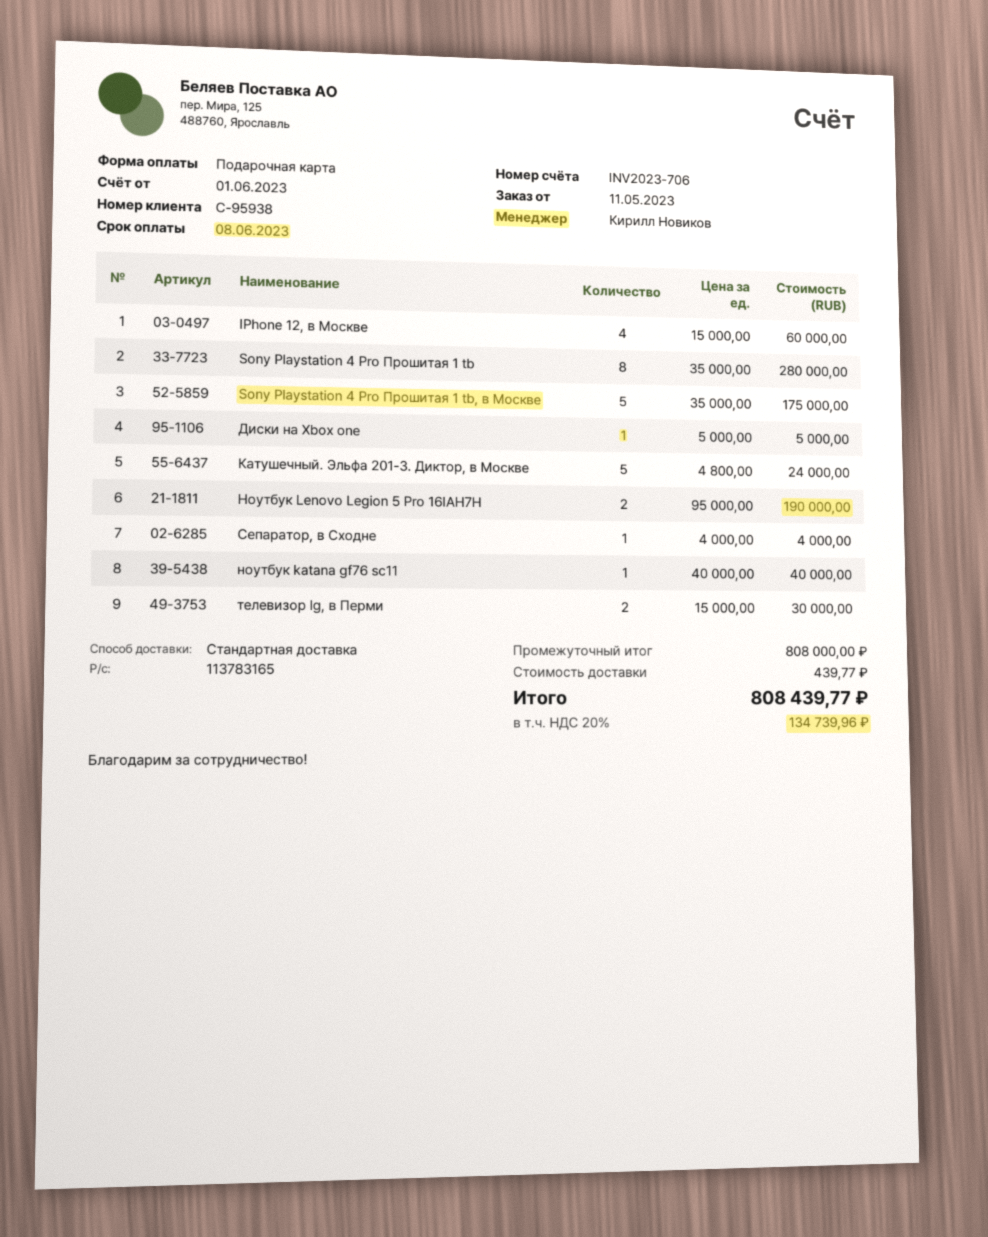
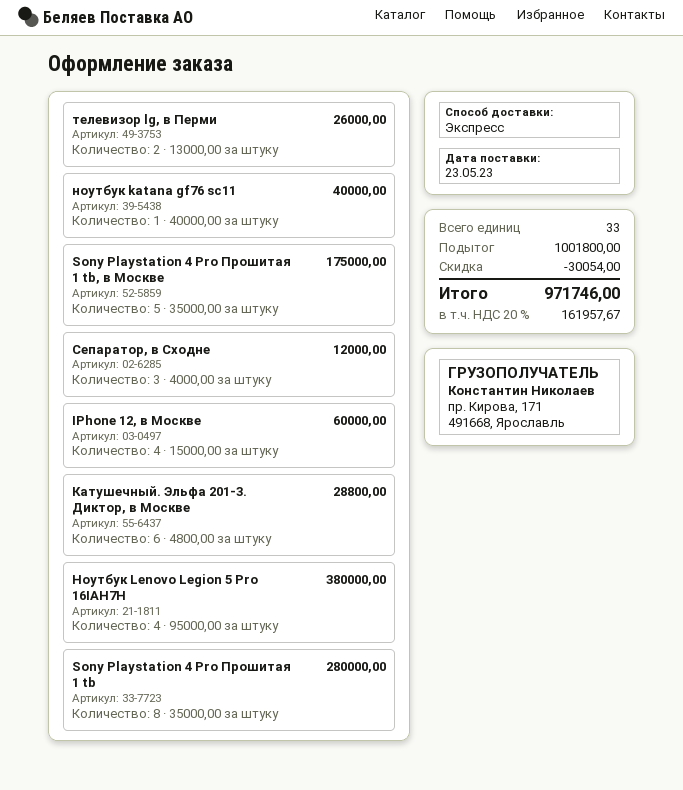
shipping method: standard -> express
Диски на Xbox one: 1 x 5000.00 = 5000.00 -> none
Катушечный. Эльфа 201-3. Диктор, в Москве: 5 x 4800.00 = 24000.00 -> 6 x 4800.00 = 28800.00
Ноутбук Lenovo Legion 5 Pro 16IAH7H: 2 x 95000.00 = 190000.00 -> 4 x 95000.00 = 380000.00
Сепаратор, в Сходне: 1 x 4000.00 = 4000.00 -> 3 x 4000.00 = 12000.00
телевизор lg, в Перми: 2 x 15000.00 = 30000.00 -> 2 x 13000.00 = 26000.00
subtotal: 808000.00 -> 1001800.00
discount: none -> 30054.00
shipping: 439.77 -> none
tax: 20% = 134739.96 -> 20% = 161957.67
total: 808439.77 -> 971746.00

